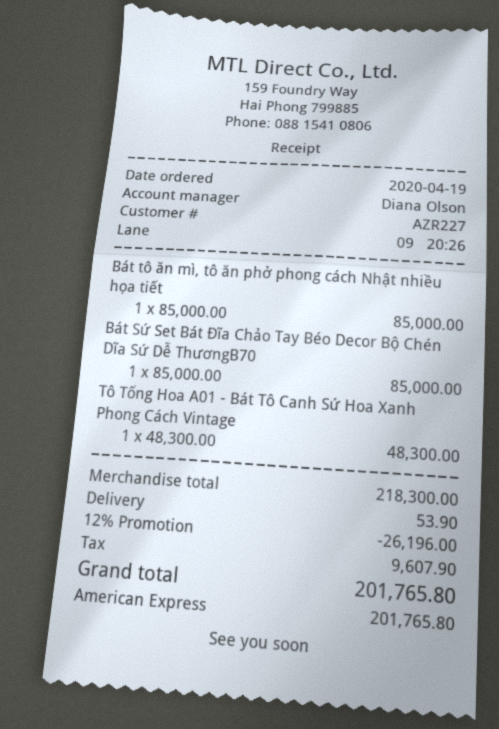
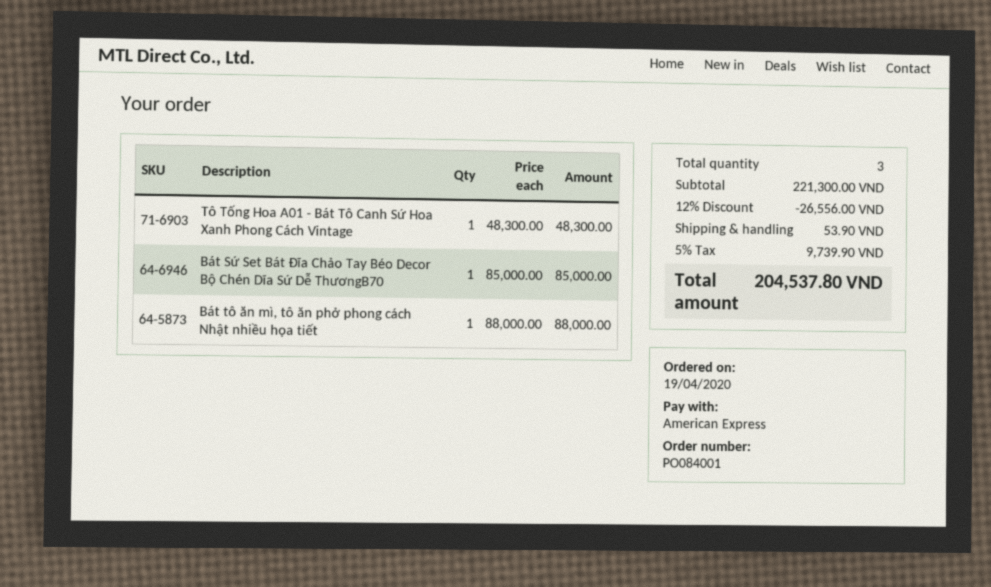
Bát tô ăn mì, tô ăn phở phong cách Nhật nhiều họa tiết: 1 x 85000.00 = 85000.00 -> 1 x 88000.00 = 88000.00
subtotal: 218300.00 -> 221300.00
discount: 12% = 26196.00 -> 12% = 26556.00
tax: 9607.90 -> 9739.90
total: 201765.80 -> 204537.80

